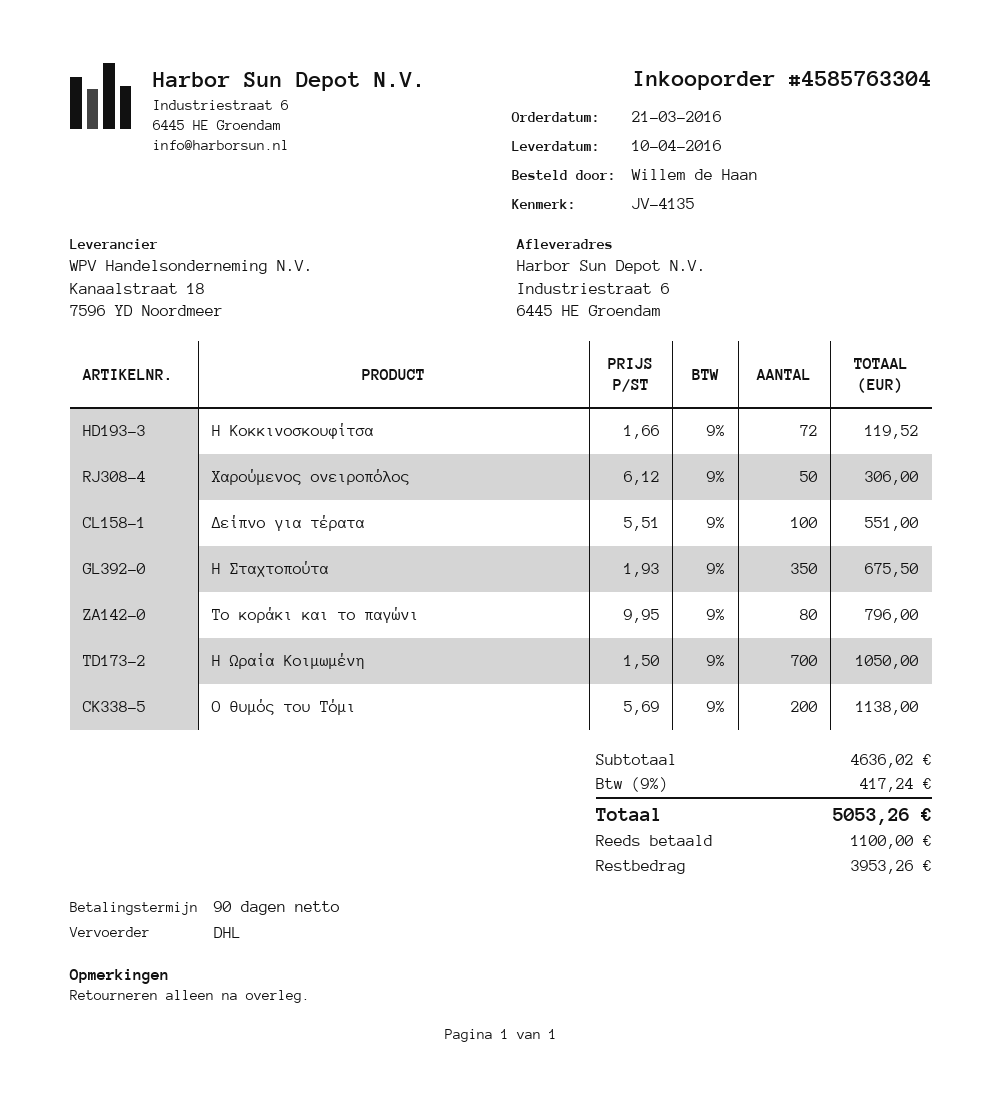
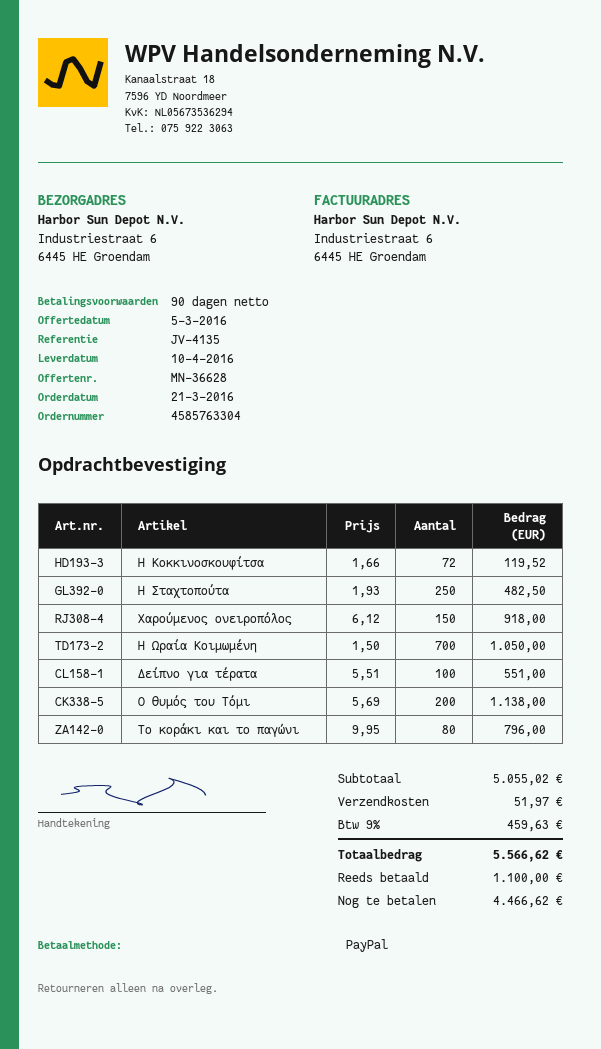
Χαρούμενος ονειροπόλος: 50 x 6.12 = 306.00 -> 150 x 6.12 = 918.00
Η Σταχτοπούτα: 350 x 1.93 = 675.50 -> 250 x 1.93 = 482.50
subtotal: 4636.02 -> 5055.02
shipping: none -> 51.97
tax: 9% = 417.24 -> 9% = 459.63
total: 5053.26 -> 5566.62
balance: 3953.26 -> 4466.62

